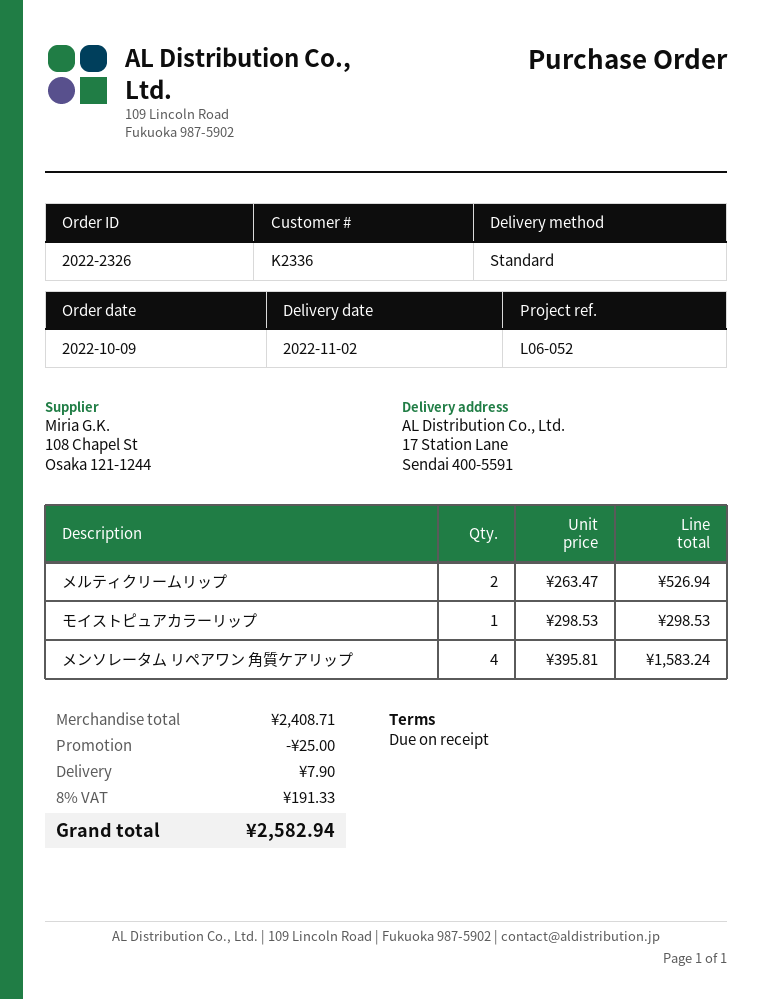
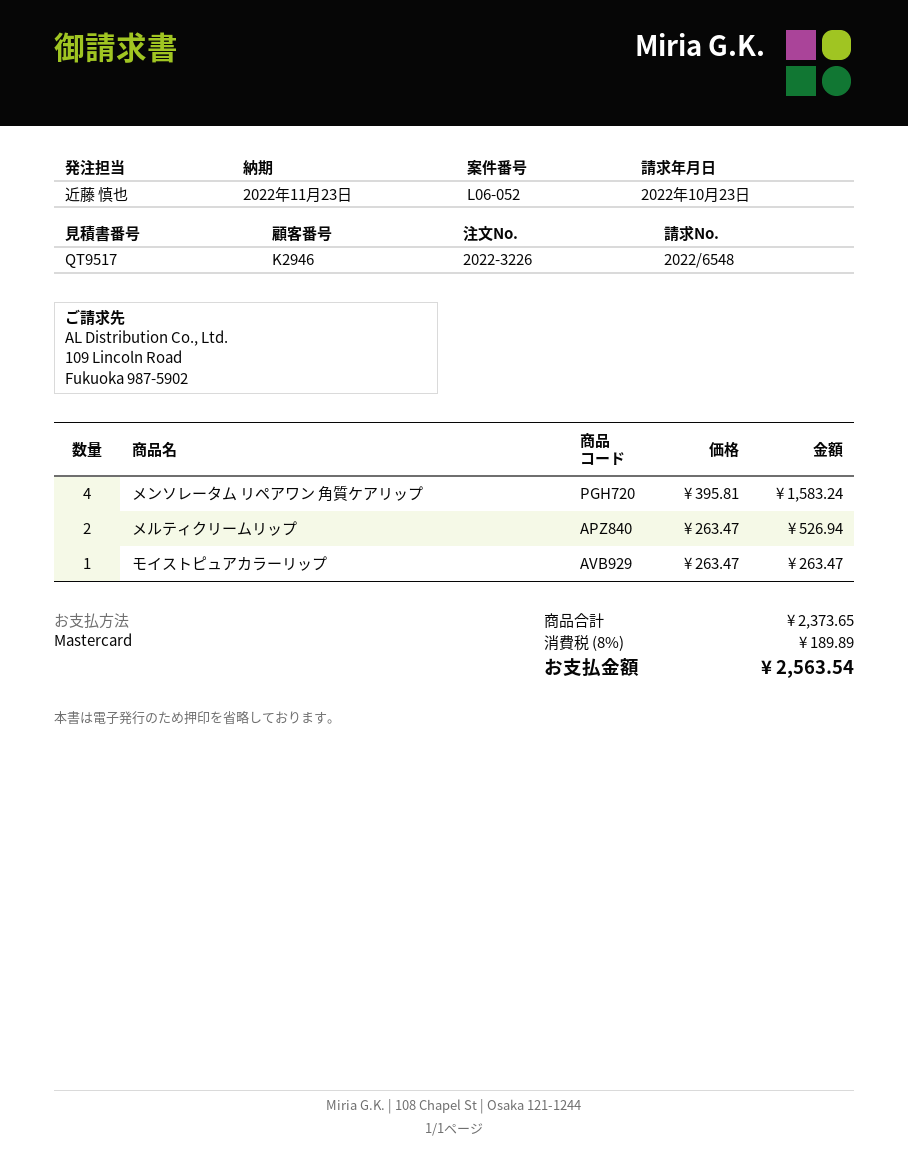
order number: 2022-2326 -> 2022-3226
delivery date: 2022-11-02 -> 2022-11-23
customer number: K2336 -> K2946
モイストピュアカラーリップ: 1 x 298.53 = 298.53 -> 1 x 263.47 = 263.47
subtotal: 2408.71 -> 2373.65
discount: 25.00 -> none
shipping: 7.90 -> none
tax: 8% = 191.33 -> 8% = 189.89
total: 2582.94 -> 2563.54

